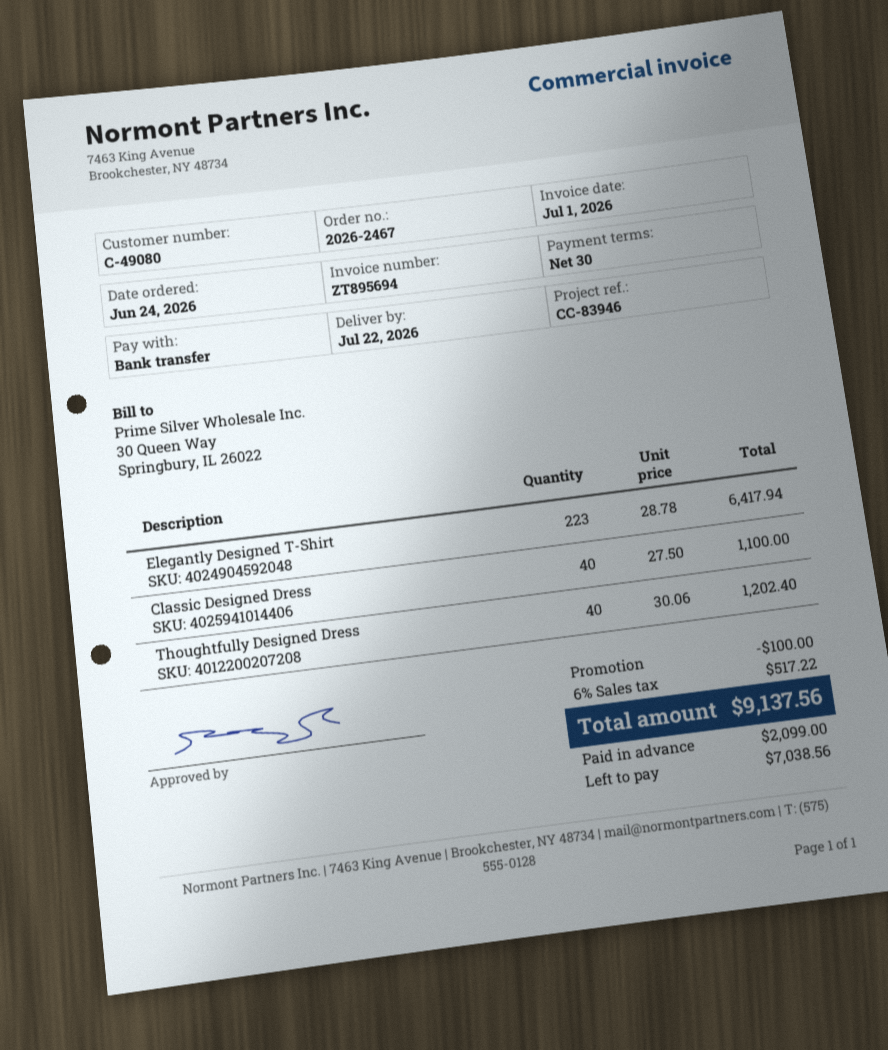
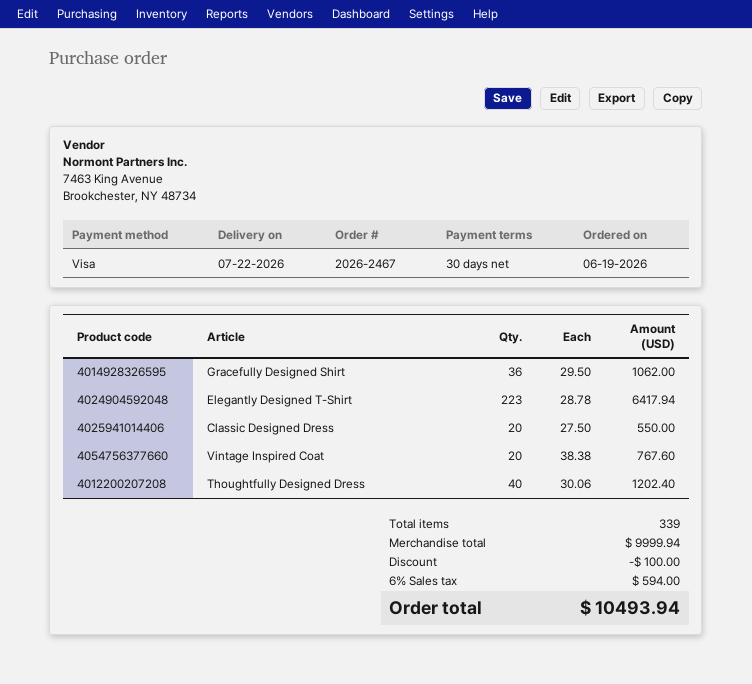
order date: 2026-06-24 -> 2026-06-19
payment method: bank transfer -> Visa
Classic Designed Dress: 40 x 27.50 = 1100.00 -> 20 x 27.50 = 550.00
Gracefully Designed Shirt: none -> 36 x 29.50 = 1062.00
Vintage Inspired Coat: none -> 20 x 38.38 = 767.60
tax: 6% = 517.22 -> 6% = 594.00
total: 9137.56 -> 10493.94

